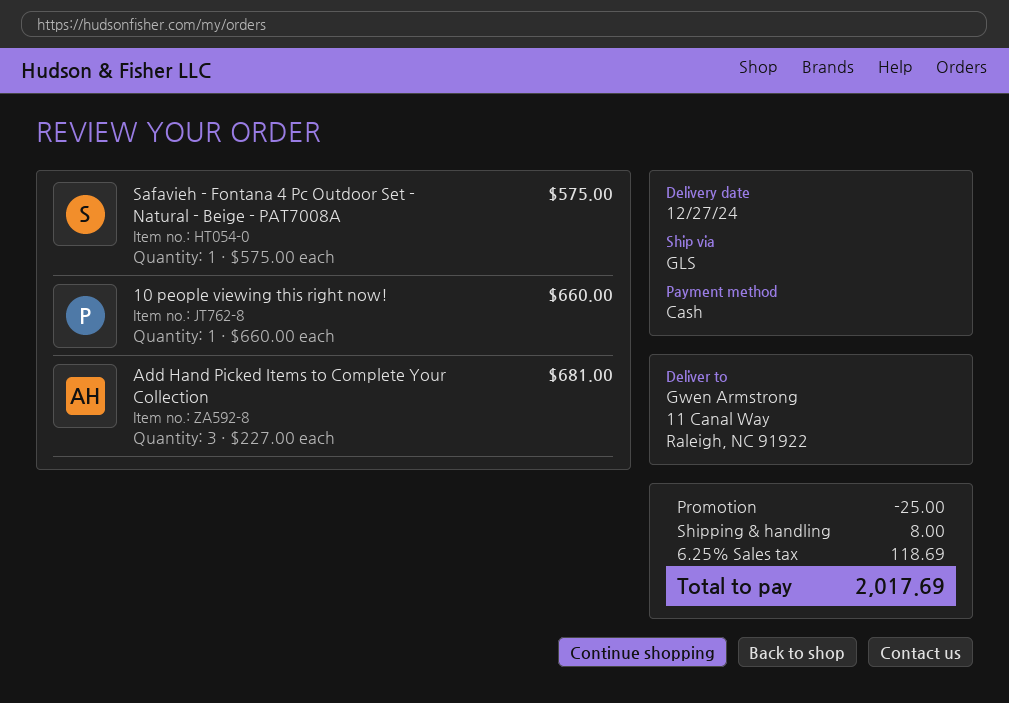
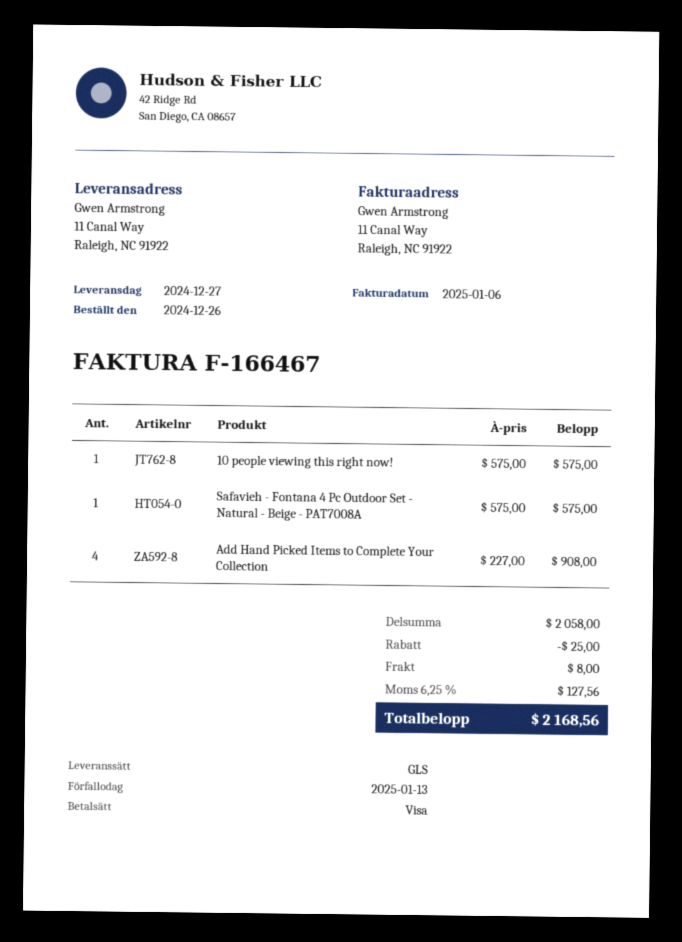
payment method: cash -> Visa
10 people viewing this right now!: 1 x 660.00 = 660.00 -> 1 x 575.00 = 575.00
Add Hand Picked Items to Complete Your Collection: 3 x 227.00 = 681.00 -> 4 x 227.00 = 908.00
tax: 6.25% = 118.69 -> 6.25% = 127.56
total: 2017.69 -> 2168.56

